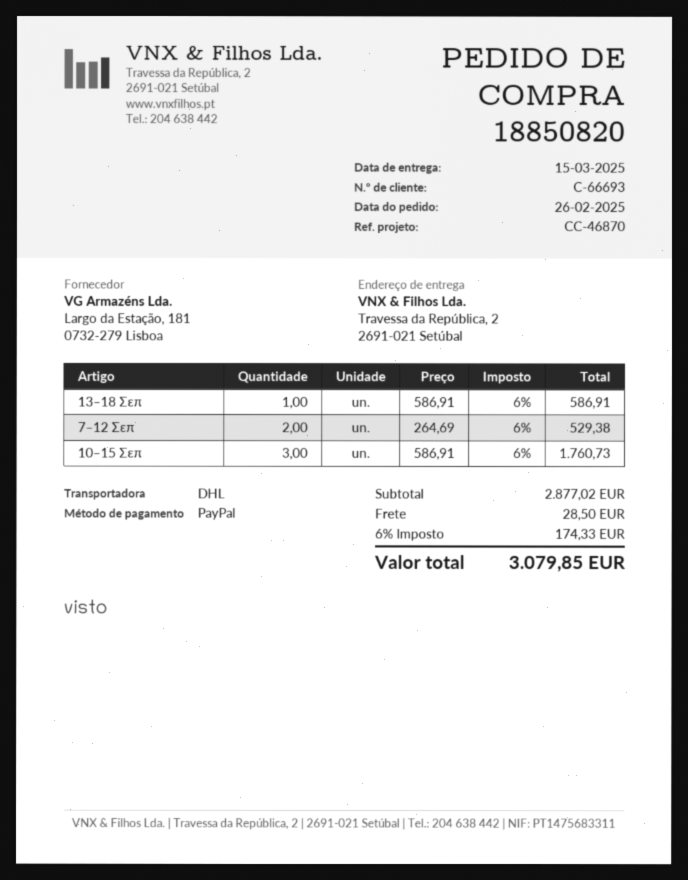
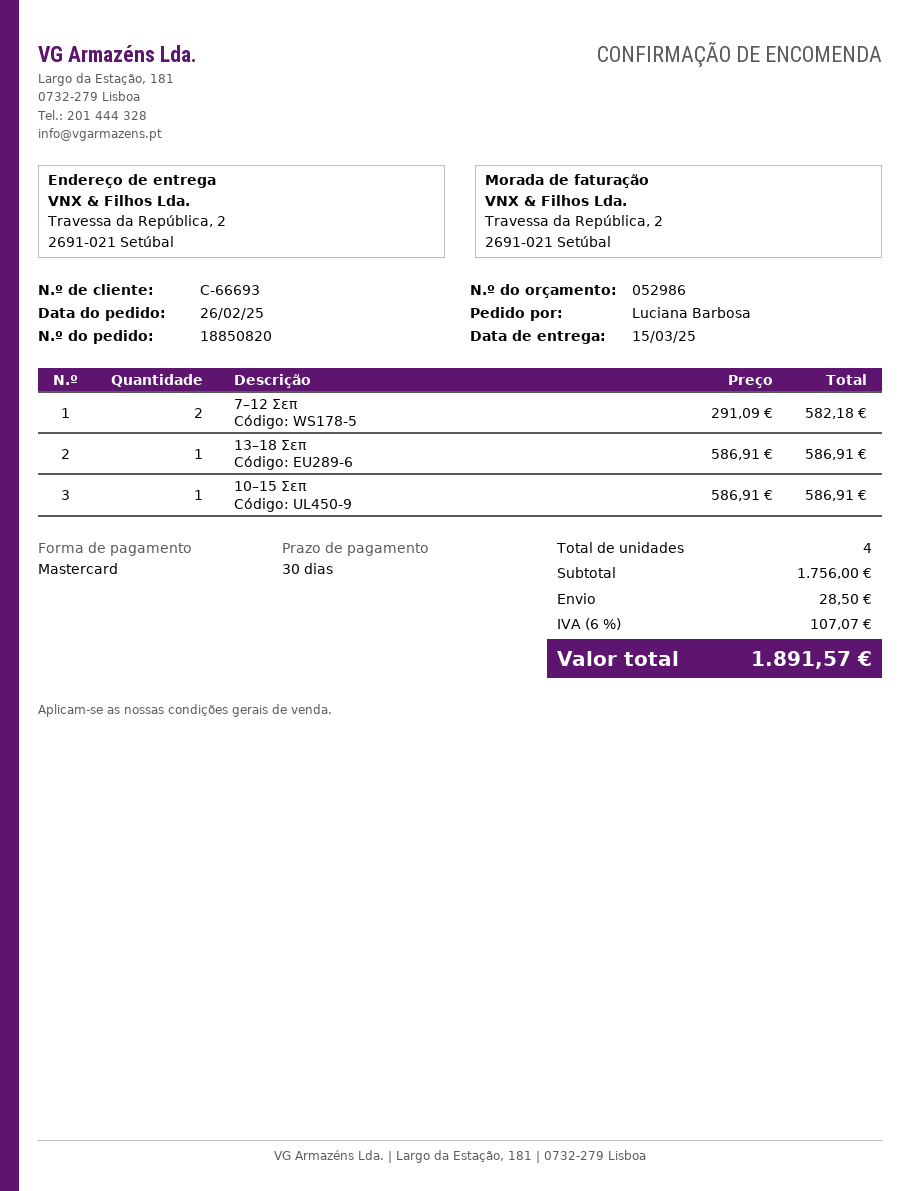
payment method: PayPal -> Mastercard
7–12 Σεπ: 2 x 264.69 = 529.38 -> 2 x 291.09 = 582.18
10–15 Σεπ: 3 x 586.91 = 1760.73 -> 1 x 586.91 = 586.91
subtotal: 2877.02 -> 1756.00
tax: 6% = 174.33 -> 6% = 107.07
total: 3079.85 -> 1891.57

